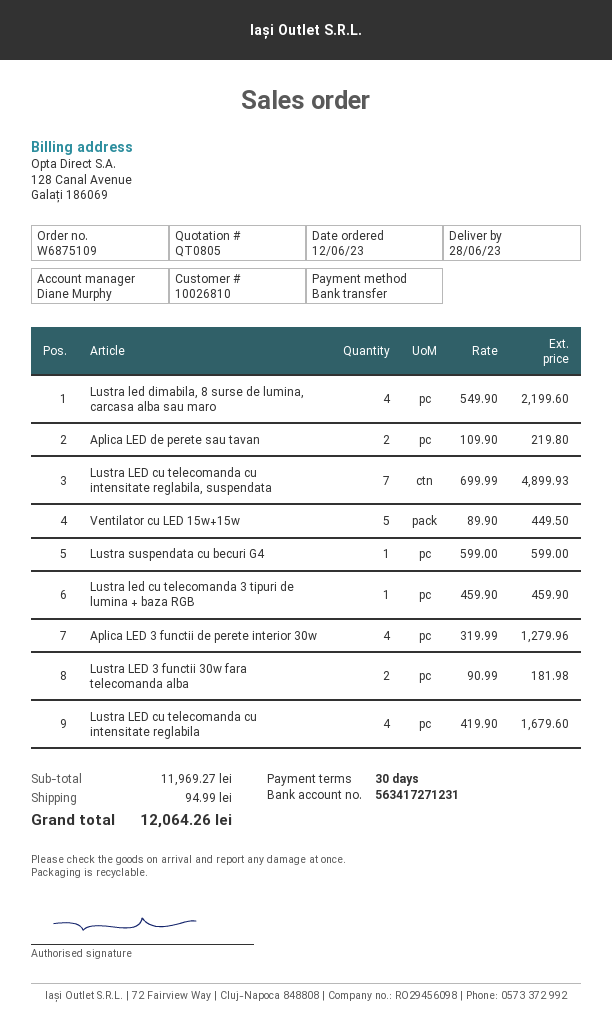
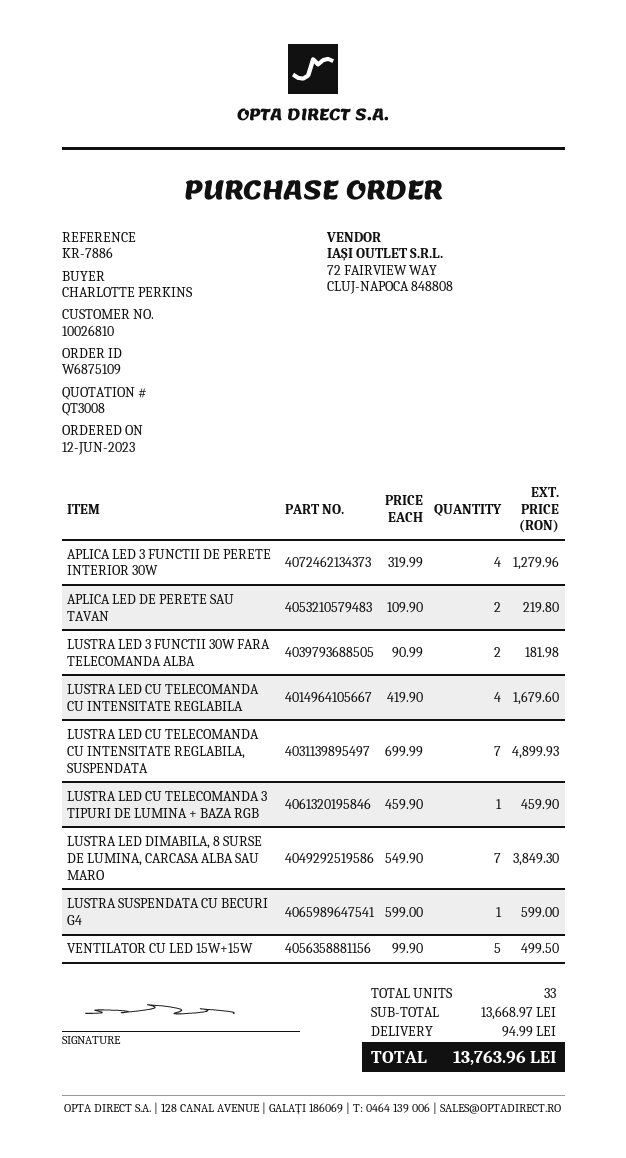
quote number: QT0805 -> QT3008
Lustra led dimabila, 8 surse de lumina, carcasa alba sau maro: 4 x 549.90 = 2199.60 -> 7 x 549.90 = 3849.30
Ventilator cu LED 15w+15w: 5 x 89.90 = 449.50 -> 5 x 99.90 = 499.50
subtotal: 11969.27 -> 13668.97
total: 12064.26 -> 13763.96

